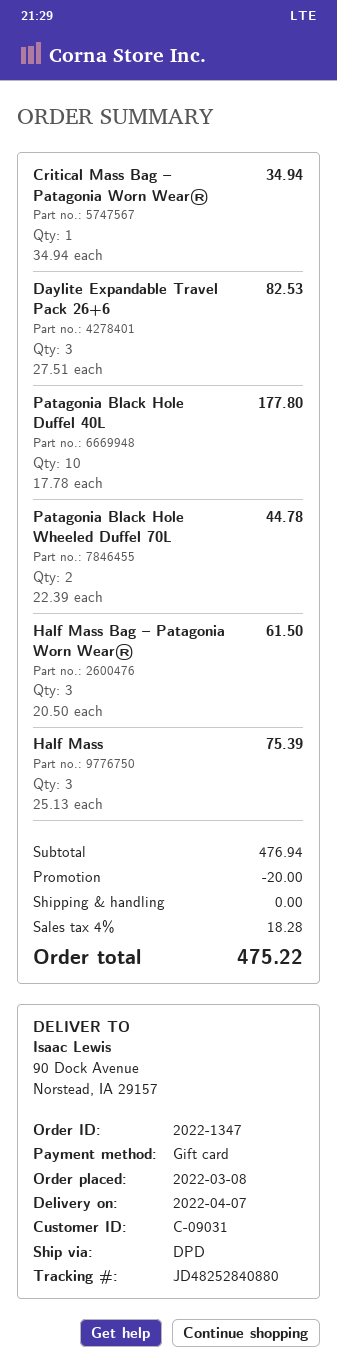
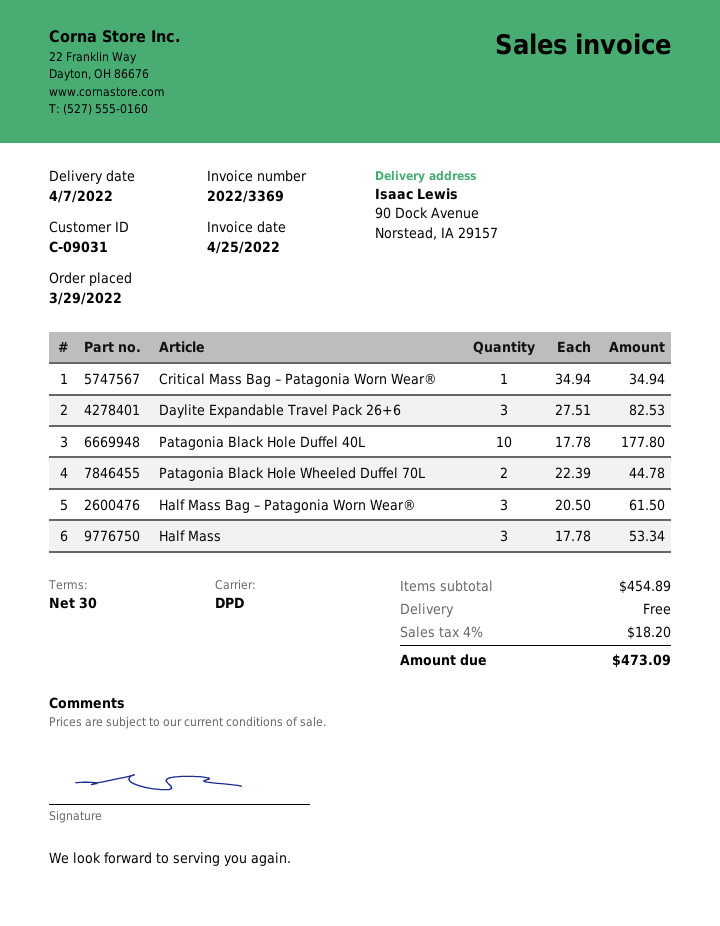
order date: 2022-03-08 -> 2022-03-29
Half Mass: 3 x 25.13 = 75.39 -> 3 x 17.78 = 53.34
subtotal: 476.94 -> 454.89
discount: 20.00 -> none
tax: 4% = 18.28 -> 4% = 18.20
total: 475.22 -> 473.09

